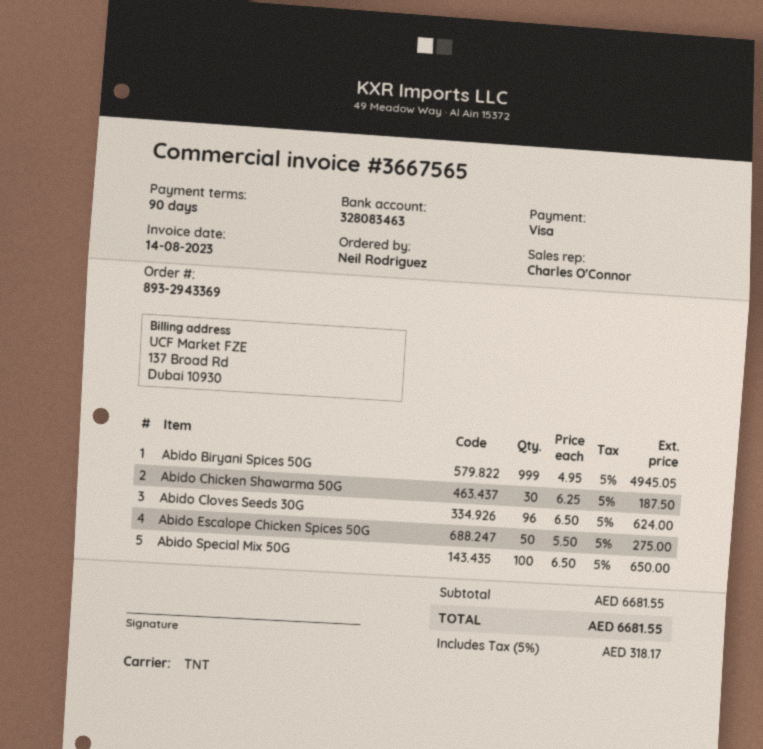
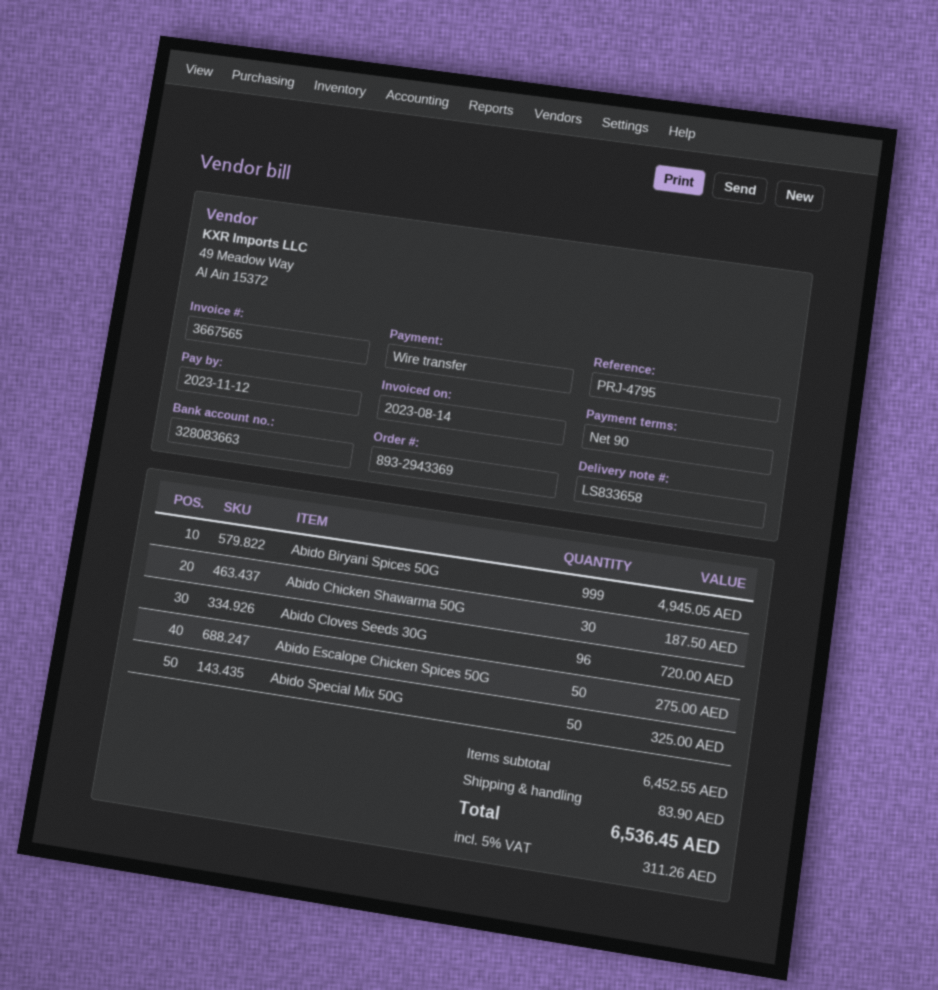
payment method: Visa -> bank transfer
bank account: 328083463 -> 328083663
Abido Cloves Seeds 30G: 96 for 624.00 -> 96 for 720.00
Abido Special Mix 50G: 100 for 650.00 -> 50 for 325.00
subtotal: 6681.55 -> 6452.55
shipping: none -> 83.90
tax: 5% = 318.17 -> 5% = 311.26
total: 6681.55 -> 6536.45

